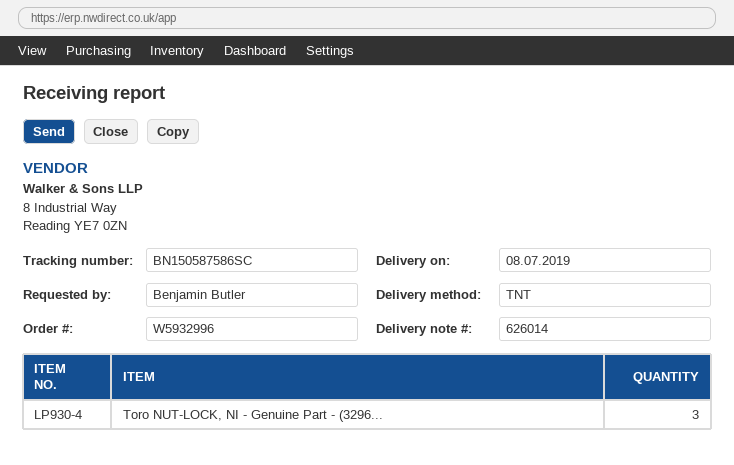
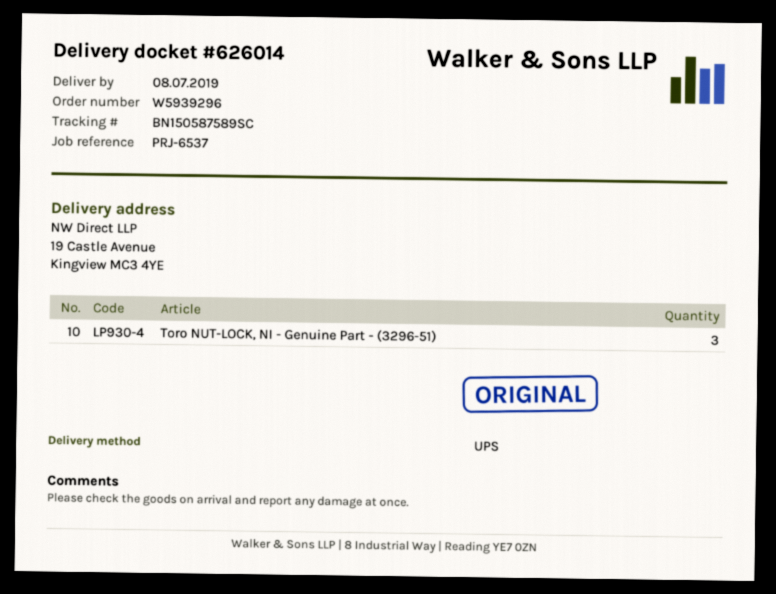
order number: W5932996 -> W5939296
shipping method: TNT -> UPS
tracking number: BN150587586SC -> BN150587589SC

